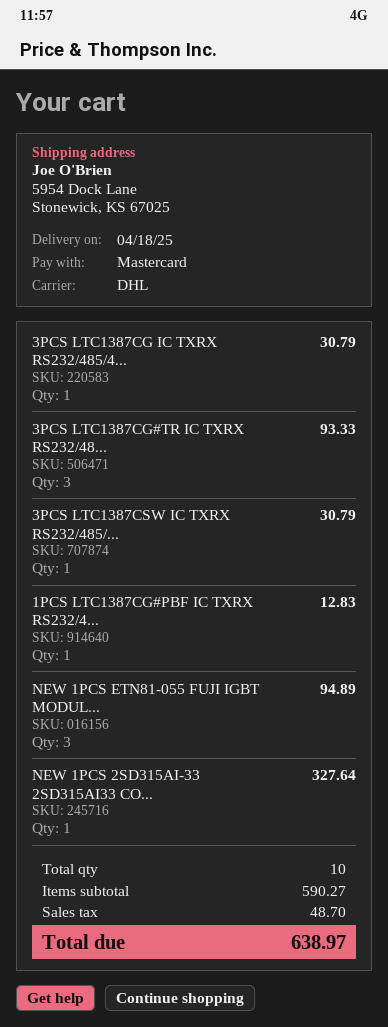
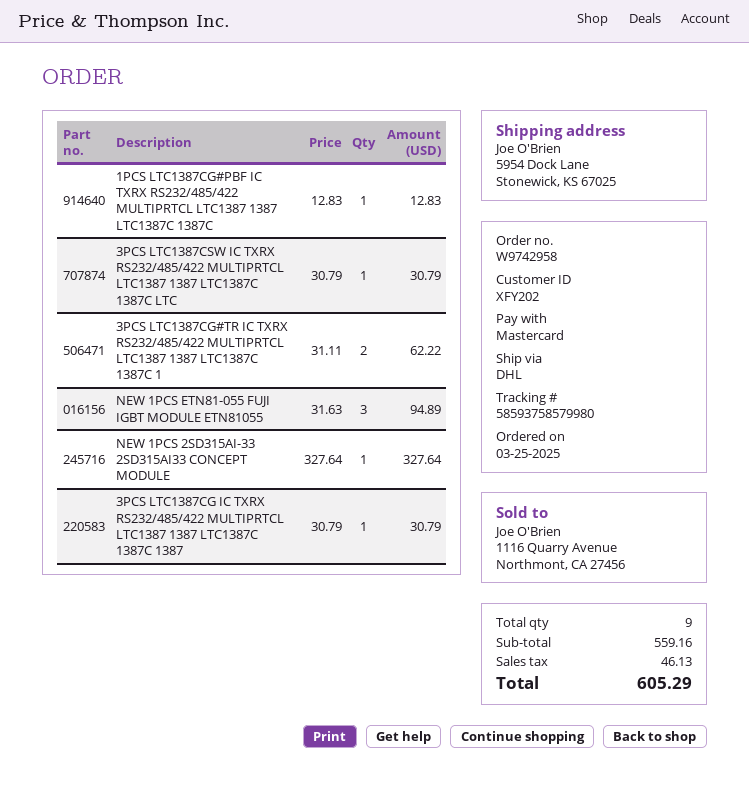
3PCS LTC1387CG#TR IC TXRX RS232/48...: 3 for 93.33 -> 2 for 62.22
total quantity: 10 -> 9
subtotal: 590.27 -> 559.16
tax: 48.70 -> 46.13
total: 638.97 -> 605.29

